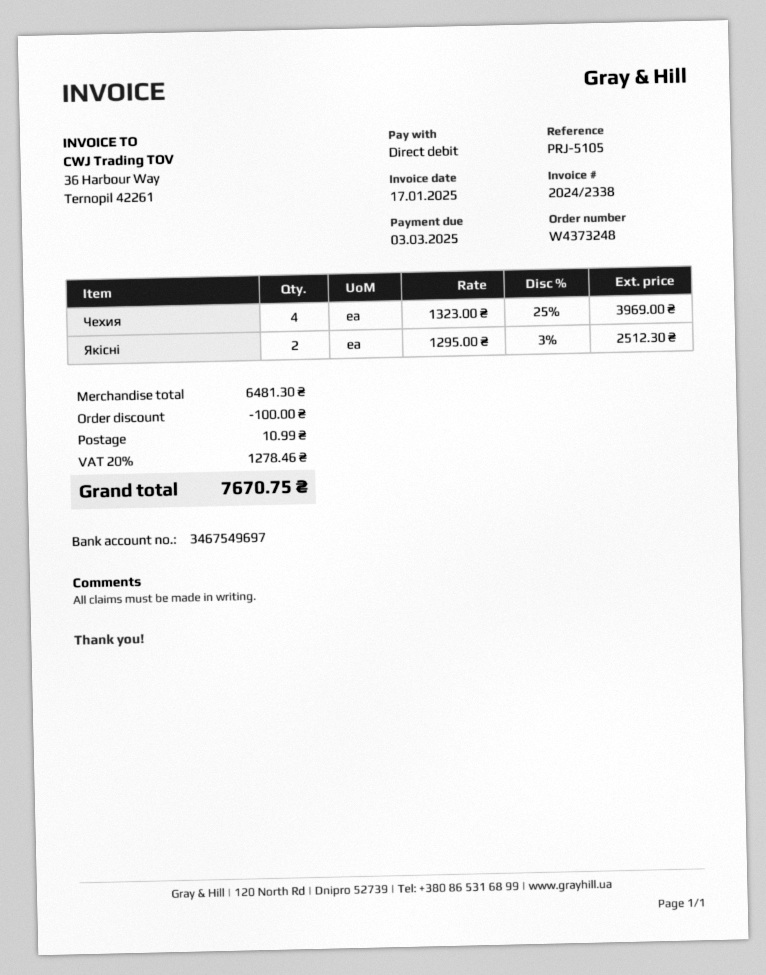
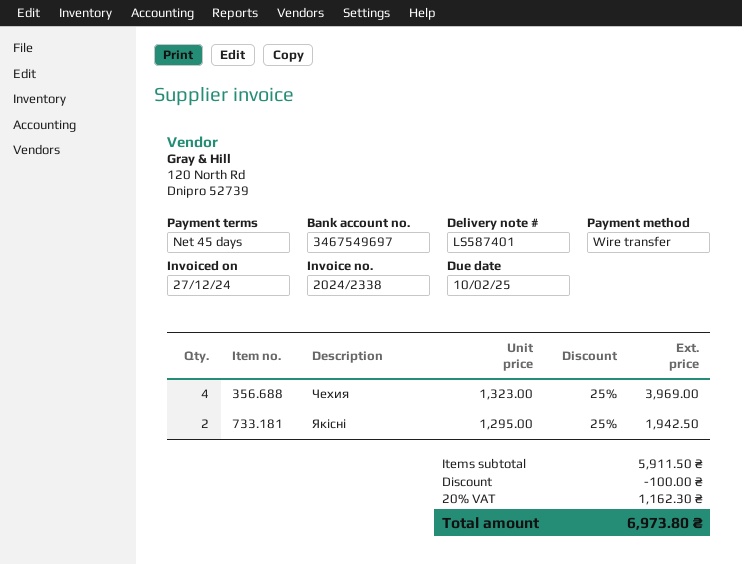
invoice date: 2025-01-17 -> 2024-12-27
due date: 2025-03-03 -> 2025-02-10
payment method: direct debit -> bank transfer
Якісні: 2 x 1295.00 - 3% = 2512.30 -> 2 x 1295.00 - 25% = 1942.50
subtotal: 6481.30 -> 5911.50
shipping: 10.99 -> none
tax: 20% = 1278.46 -> 20% = 1162.30
total: 7670.75 -> 6973.80

